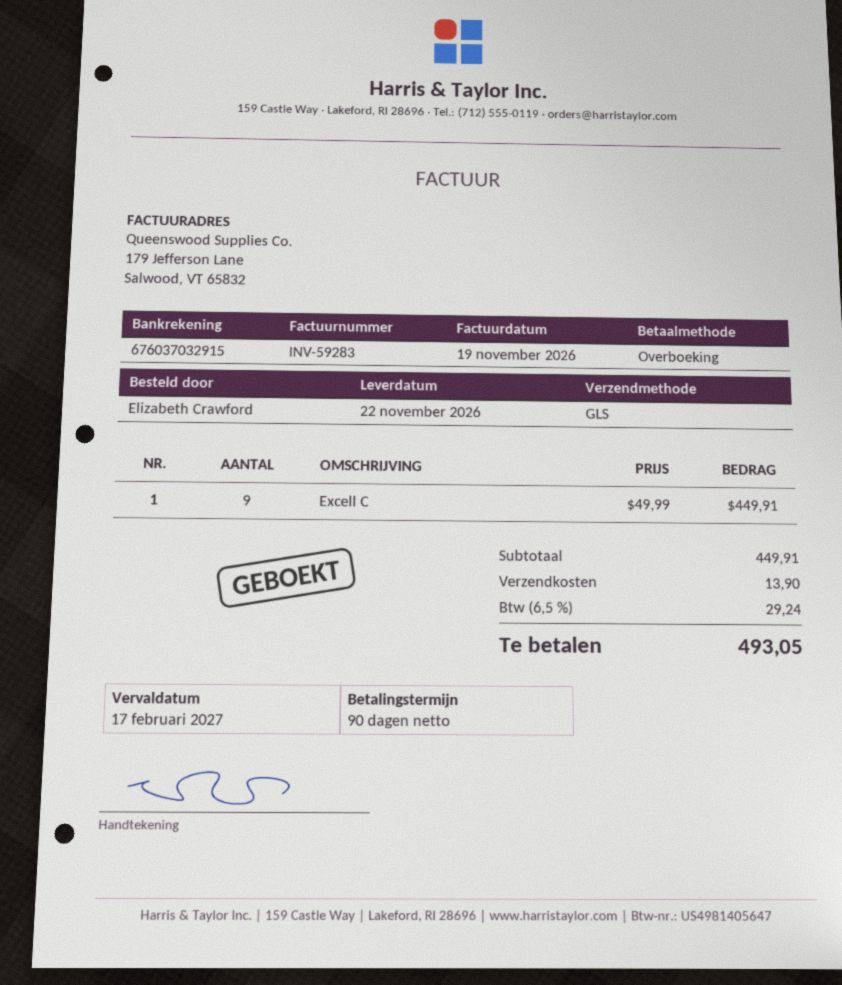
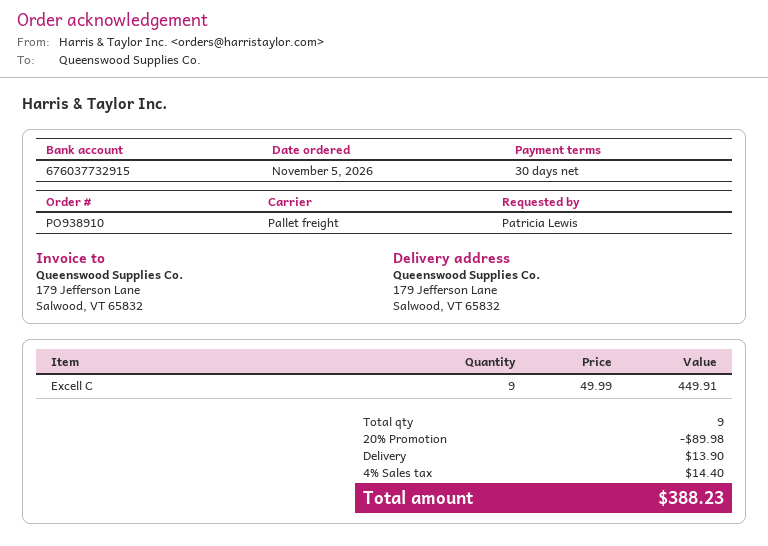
payment terms: 90 days -> 30 days
ordered by: Elizabeth Crawford -> Patricia Lewis
bank account: 676037032915 -> 676037732915
shipping method: GLS -> pallet freight
discount: none -> 20% = 89.98
tax: 6.5% = 29.24 -> 4% = 14.40
total: 493.05 -> 388.23

